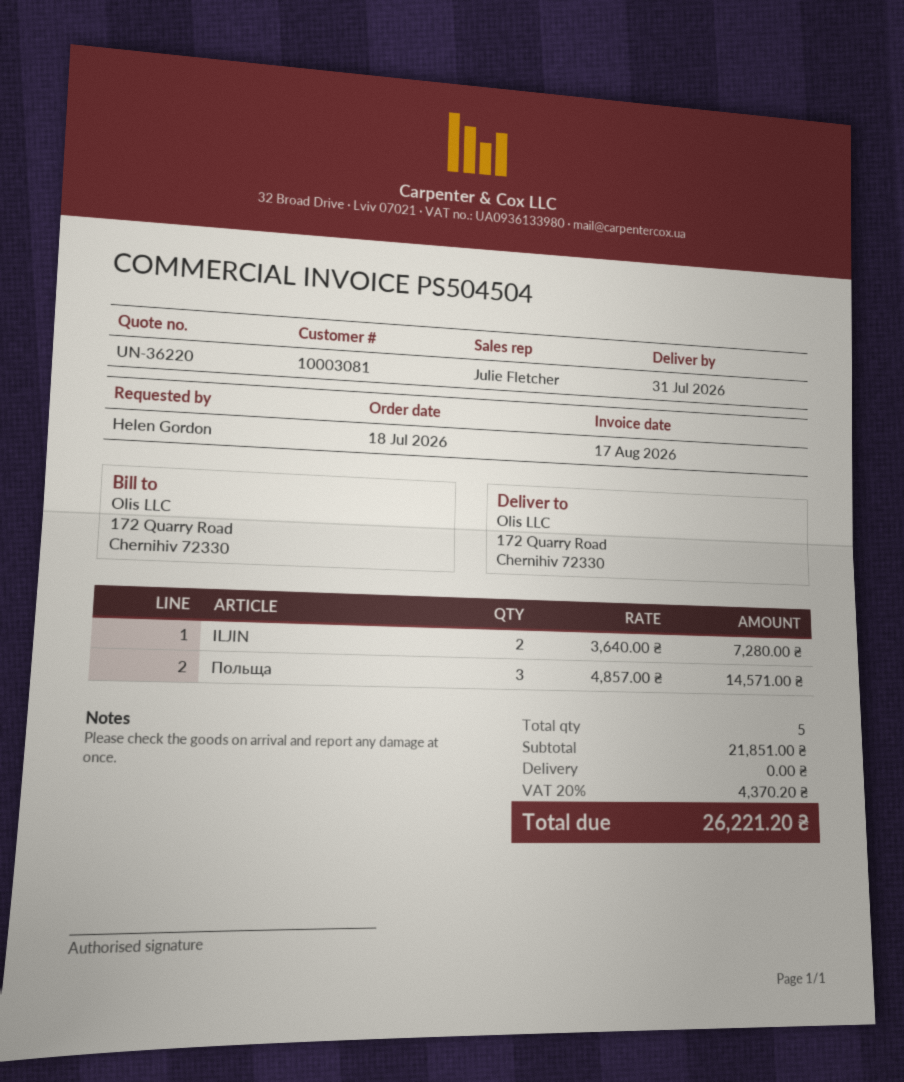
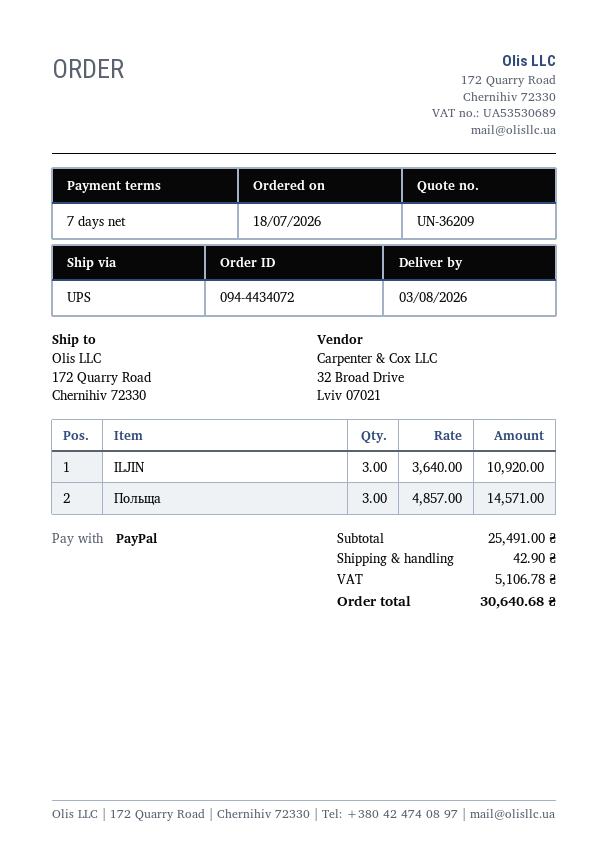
quote number: UN-36220 -> UN-36209
delivery date: 2026-07-31 -> 2026-08-03
ILJIN: 2 x 3640.00 = 7280.00 -> 3 x 3640.00 = 10920.00
subtotal: 21851.00 -> 25491.00
shipping: 0.00 -> 42.90
tax: 4370.20 -> 5106.78
total: 26221.20 -> 30640.68

